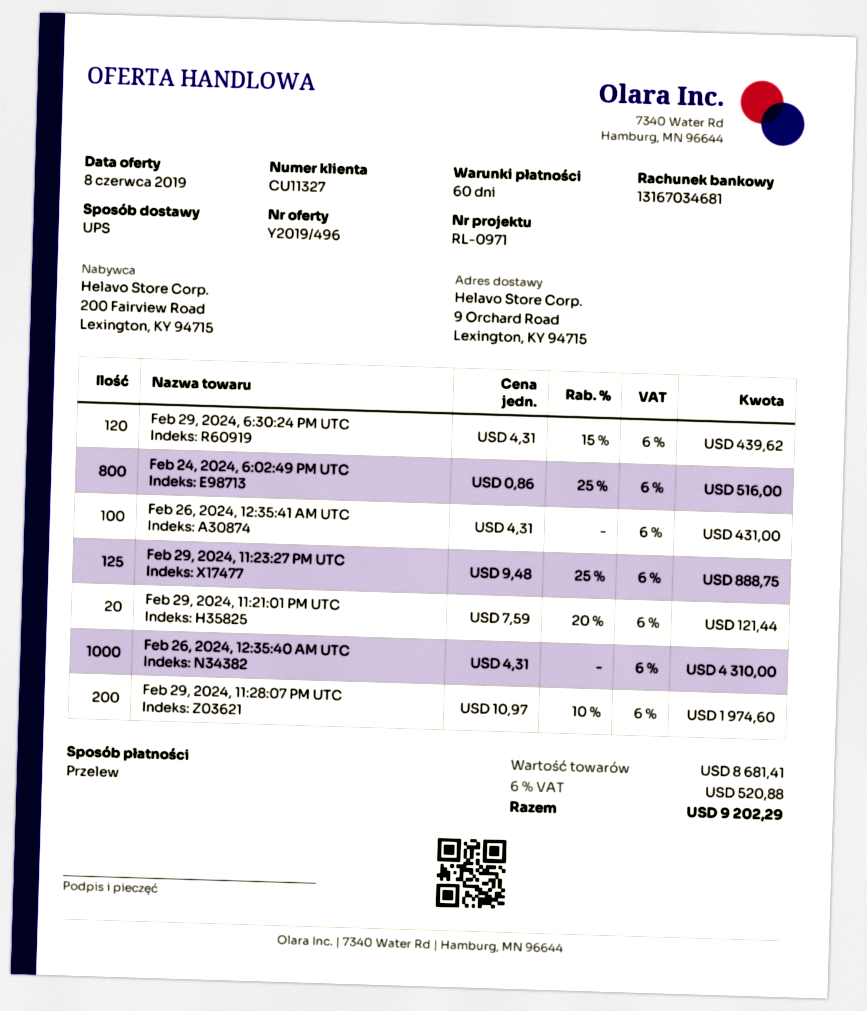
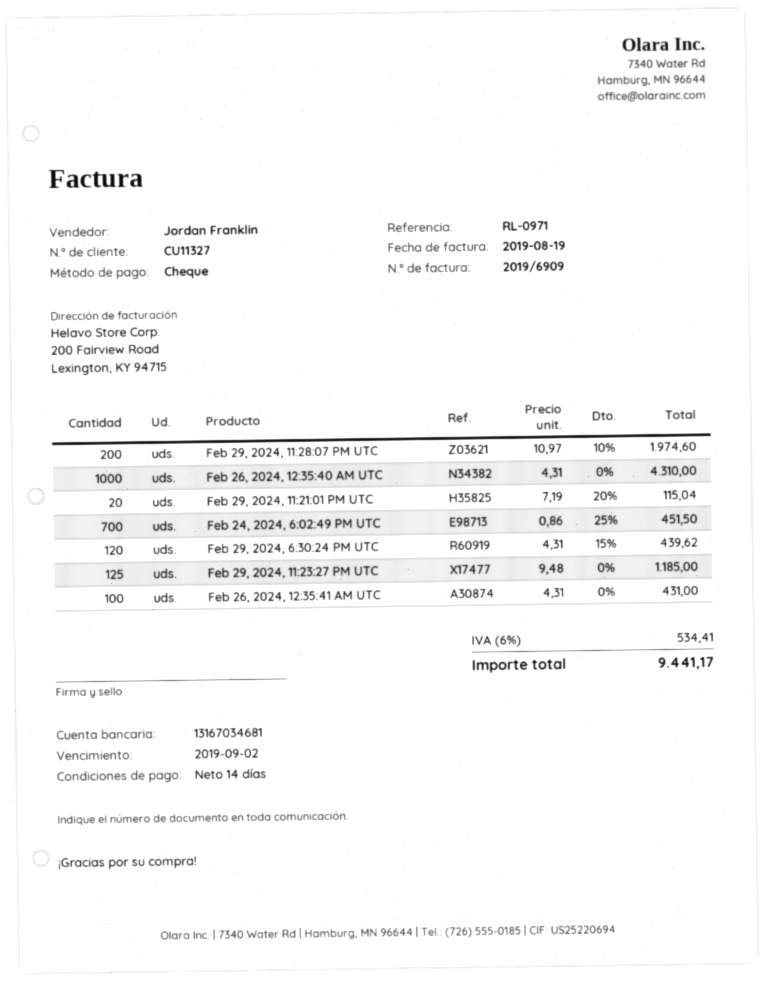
payment terms: 60 days -> 14 days
payment method: bank transfer -> cheque
Feb 24, 2024, 6:02:49 PM UTC: 800 x 0.86 - 25% = 516.00 -> 700 x 0.86 - 25% = 451.50
Feb 29, 2024, 11:23:27 PM UTC: 125 x 9.48 - 25% = 888.75 -> 125 x 9.48 = 1185.00
Feb 29, 2024, 11:21:01 PM UTC: 20 x 7.59 - 20% = 121.44 -> 20 x 7.19 - 20% = 115.04
tax: 6% = 520.88 -> 6% = 534.41
total: 9202.29 -> 9441.17

